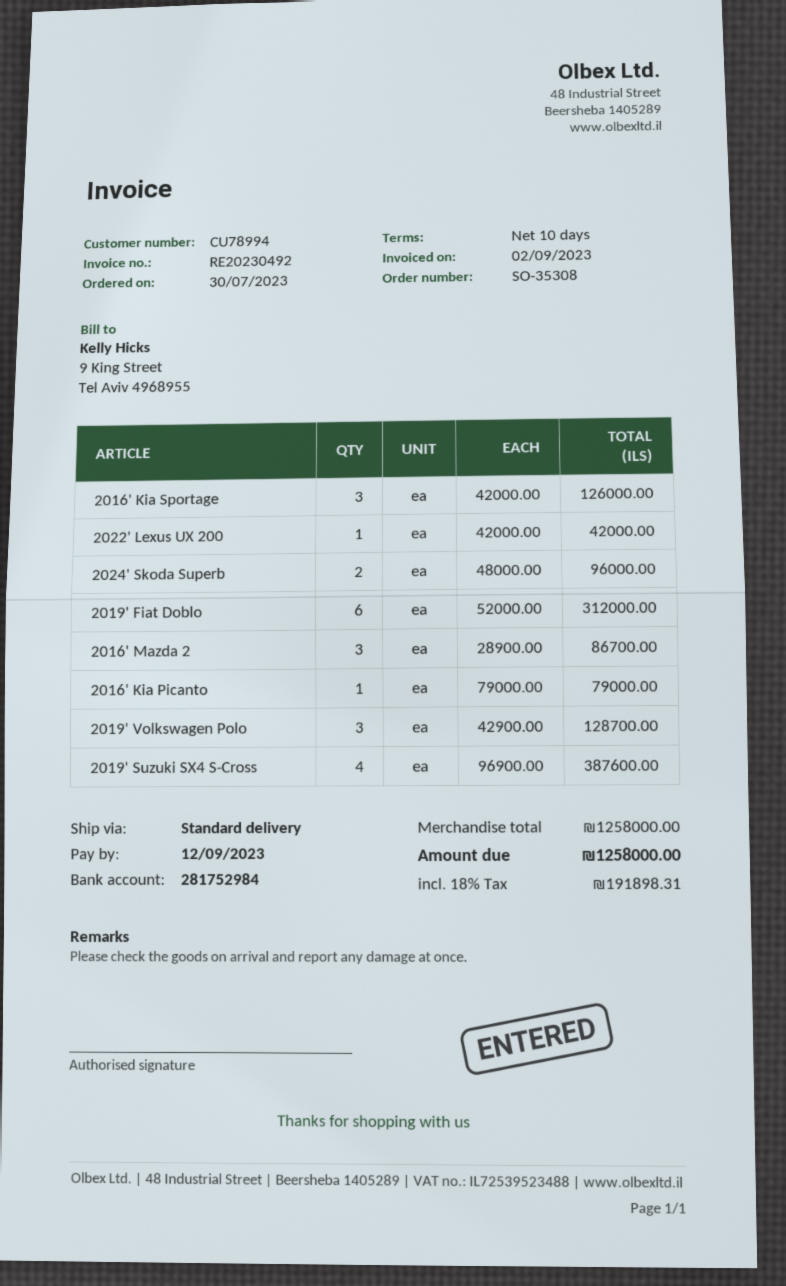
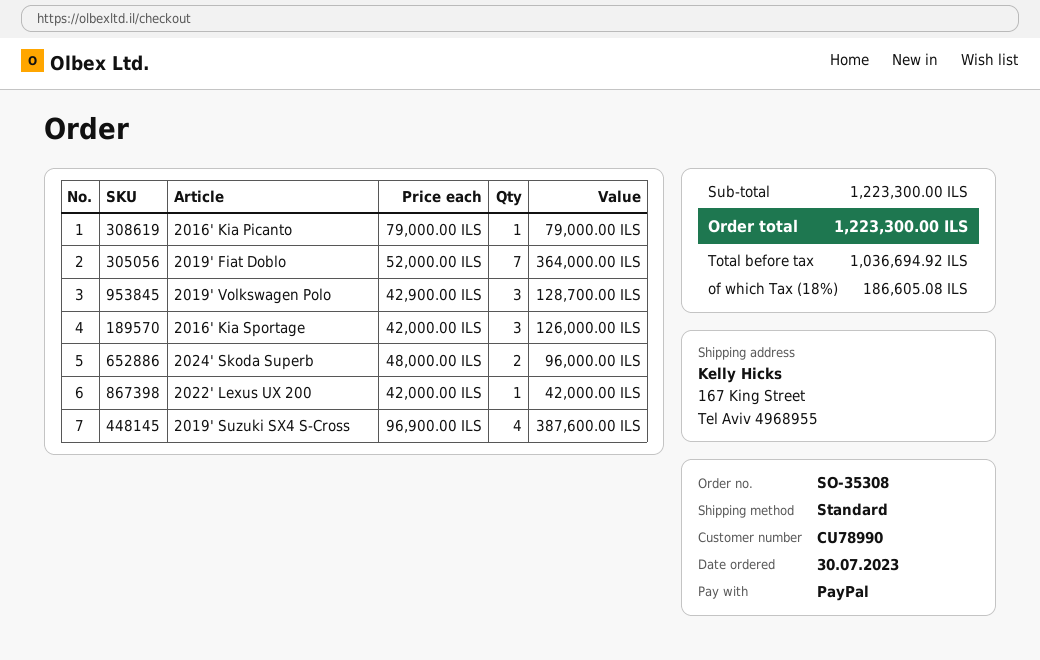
customer number: CU78994 -> CU78990
2019' Fiat Doblo: 6 x 52000.00 = 312000.00 -> 7 x 52000.00 = 364000.00
2016' Mazda 2: 3 x 28900.00 = 86700.00 -> none
subtotal: 1258000.00 -> 1223300.00
tax: 18% = 191898.31 -> 18% = 186605.08
total: 1258000.00 -> 1223300.00

